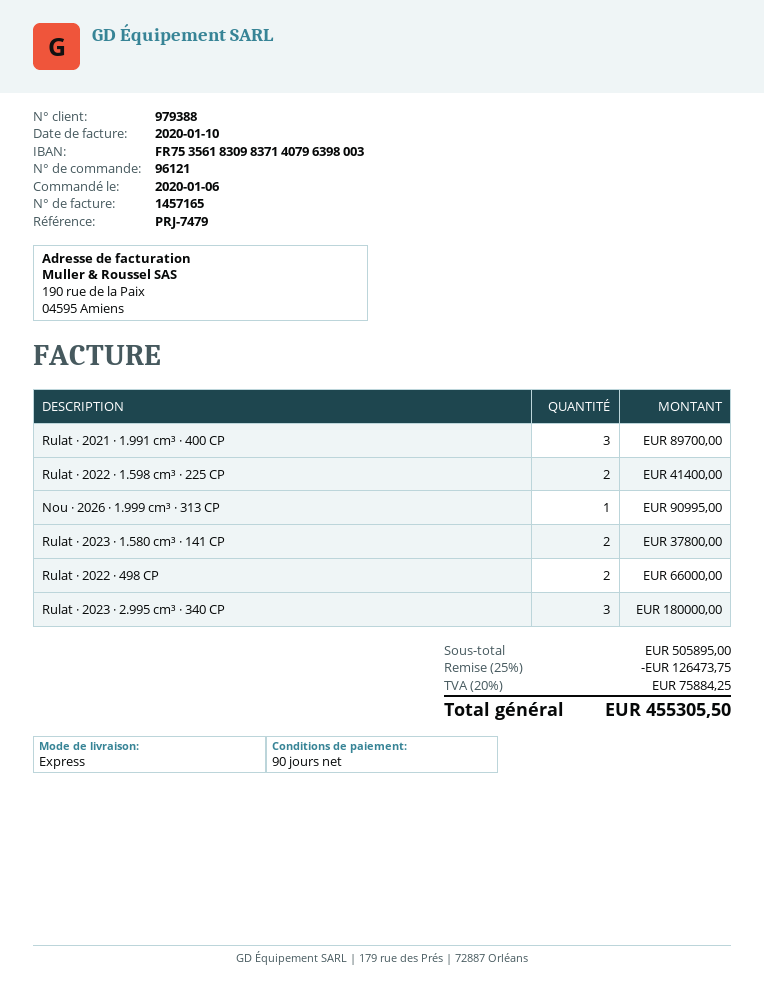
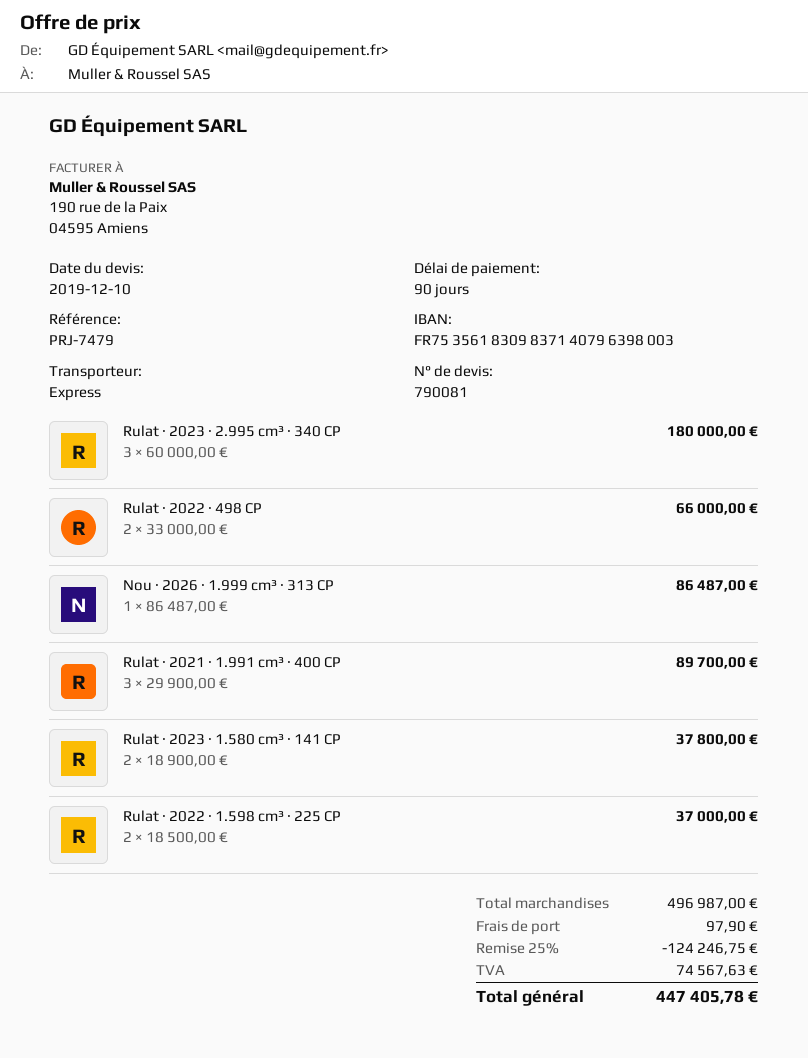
Rulat · 2022 · 1.598 cm³ · 225 CP: 2 for 41400.00 -> 2 for 37000.00
Nou · 2026 · 1.999 cm³ · 313 CP: 1 for 90995.00 -> 1 for 86487.00
subtotal: 505895.00 -> 496987.00
discount: 25% = 126473.75 -> 25% = 124246.75
shipping: none -> 97.90
tax: 75884.25 -> 74567.63
total: 455305.50 -> 447405.78

